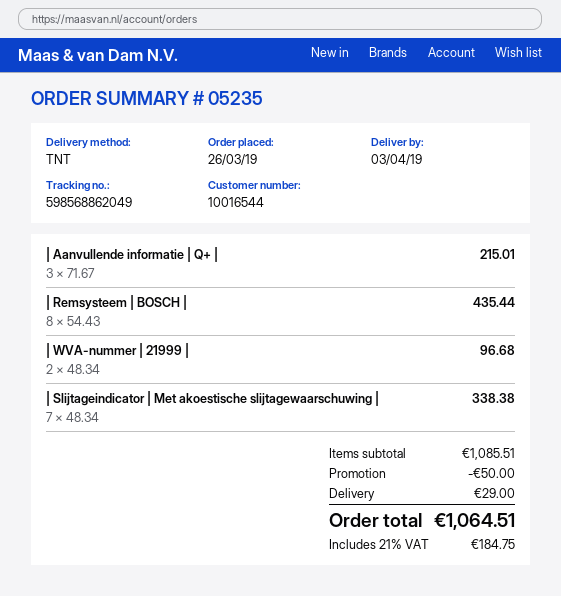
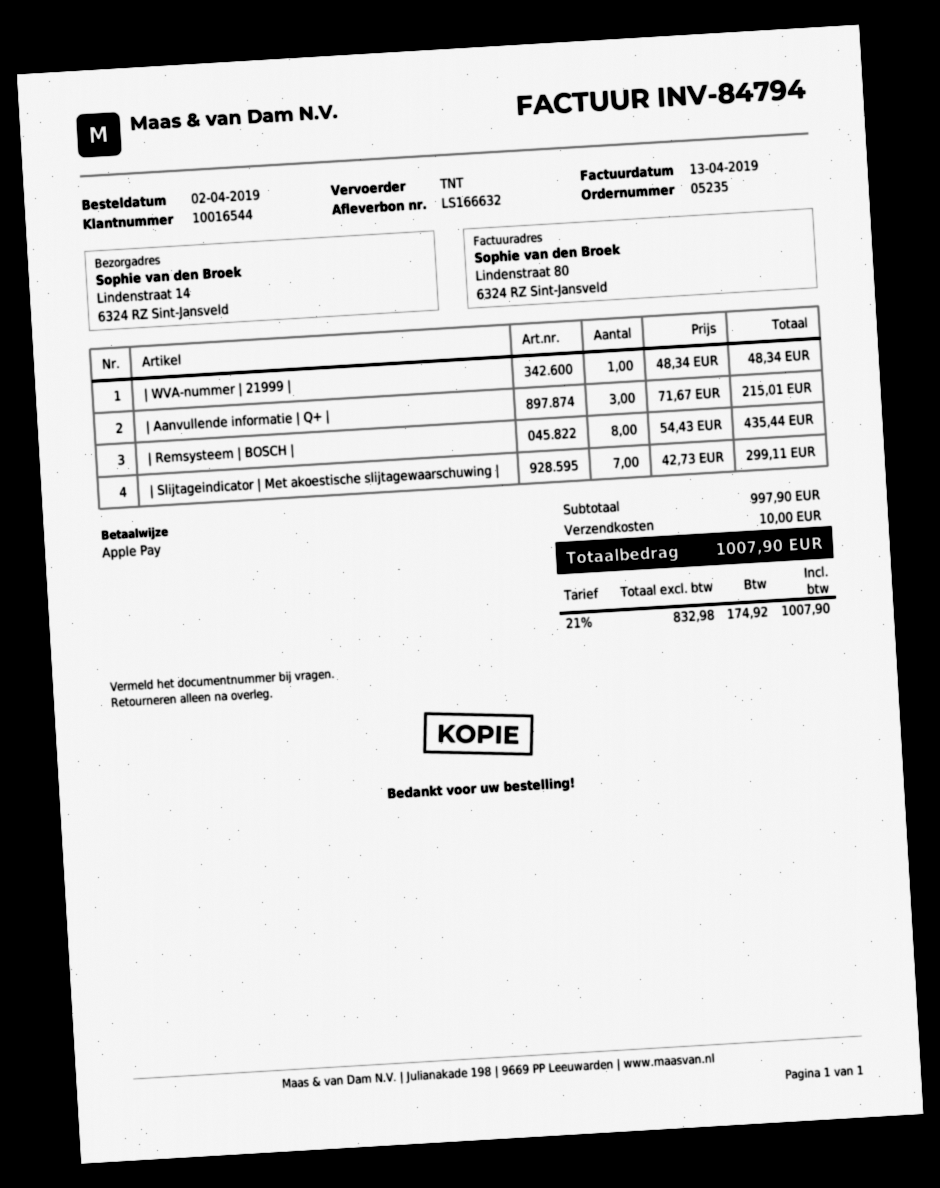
order date: 2019-03-26 -> 2019-04-02
| WVA-nummer | 21999 |: 2 x 48.34 = 96.68 -> 1 x 48.34 = 48.34
| Slijtageindicator | Met akoestische slijtagewaarschuwing |: 7 x 48.34 = 338.38 -> 7 x 42.73 = 299.11
subtotal: 1085.51 -> 997.90
discount: 50.00 -> none
shipping: 29.00 -> 10.00
tax: 21% = 184.75 -> 21% = 174.92
total: 1064.51 -> 1007.90

